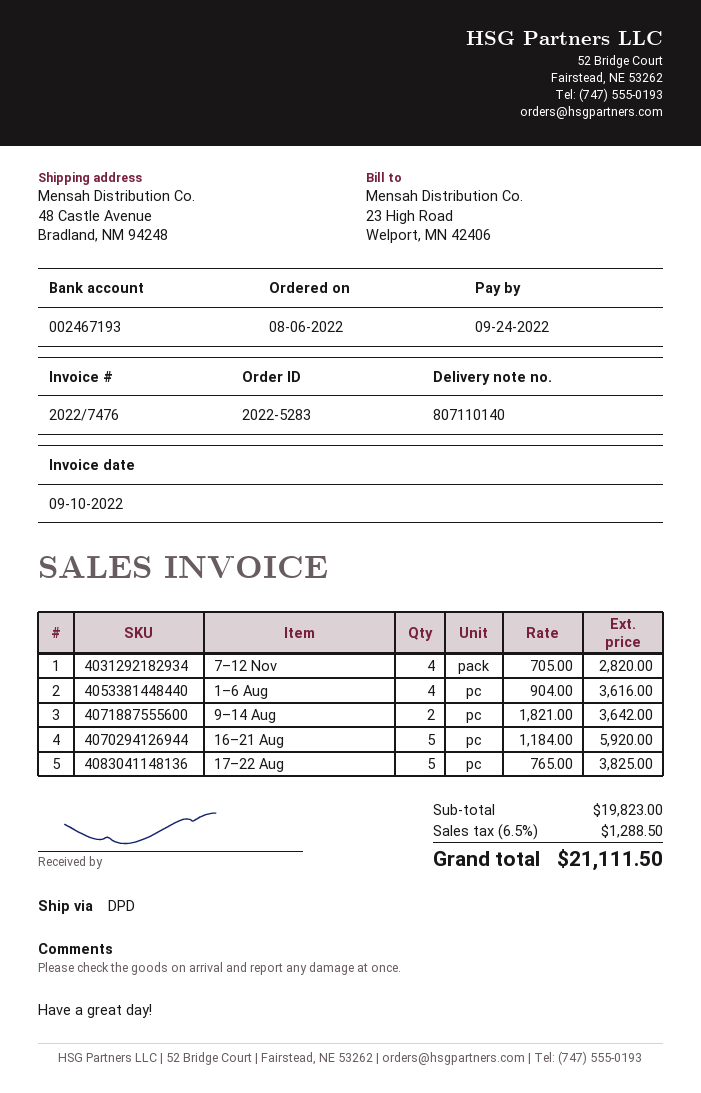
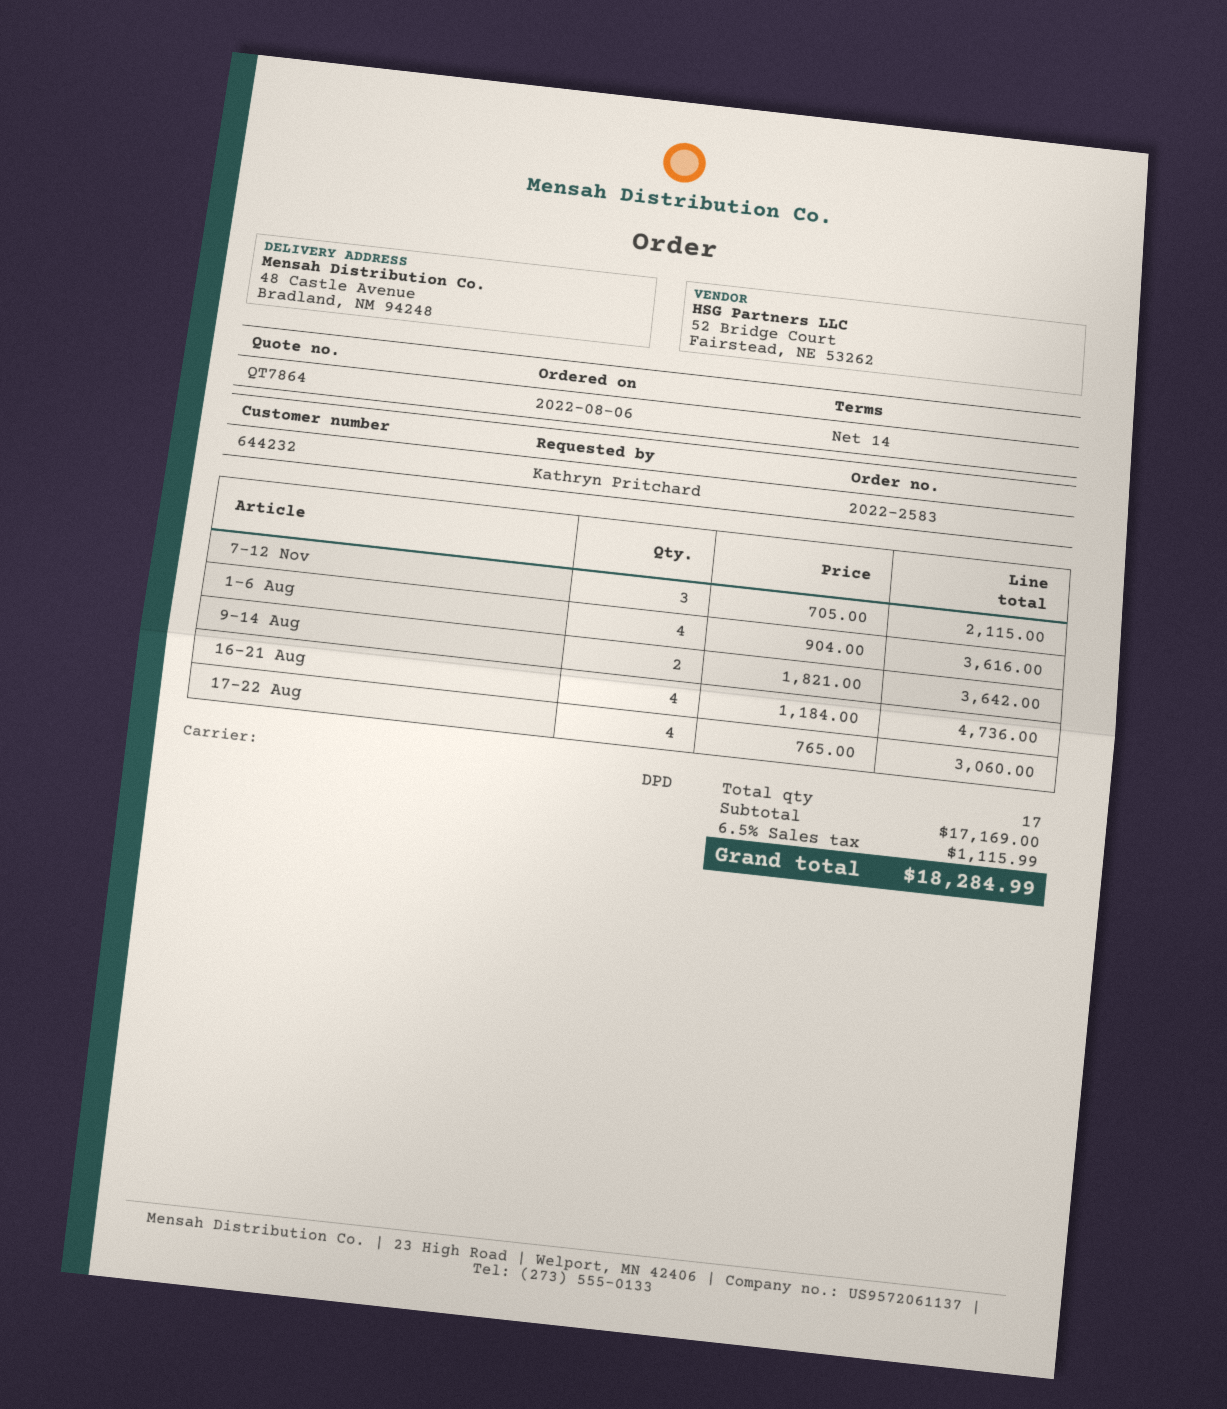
order number: 2022-5283 -> 2022-2583
7–12 Nov: 4 x 705.00 = 2820.00 -> 3 x 705.00 = 2115.00
16–21 Aug: 5 x 1184.00 = 5920.00 -> 4 x 1184.00 = 4736.00
17–22 Aug: 5 x 765.00 = 3825.00 -> 4 x 765.00 = 3060.00
subtotal: 19823.00 -> 17169.00
tax: 6.5% = 1288.50 -> 6.5% = 1115.99
total: 21111.50 -> 18284.99

